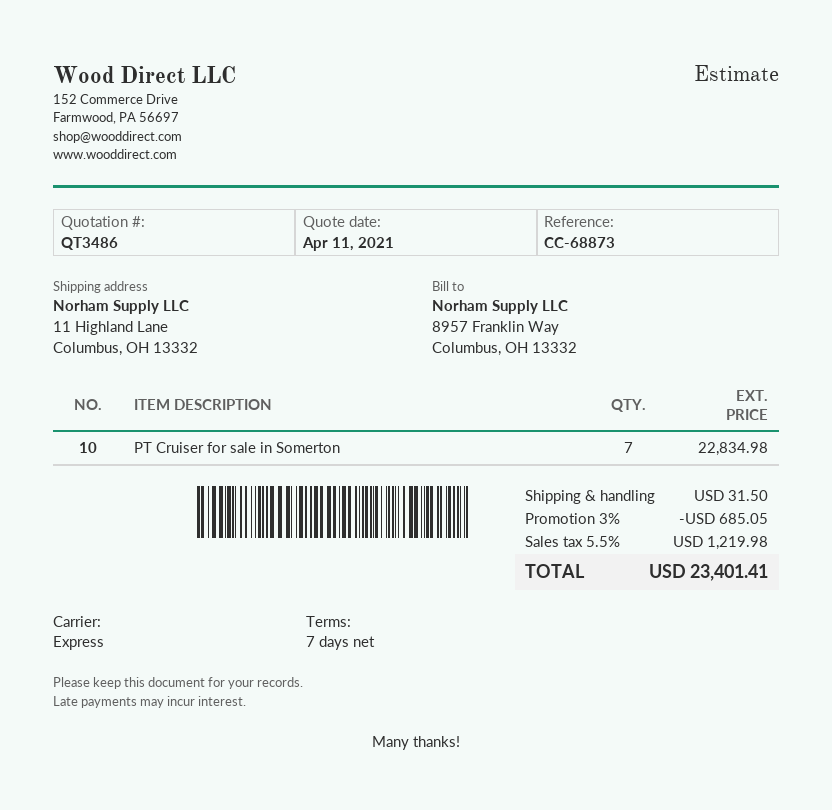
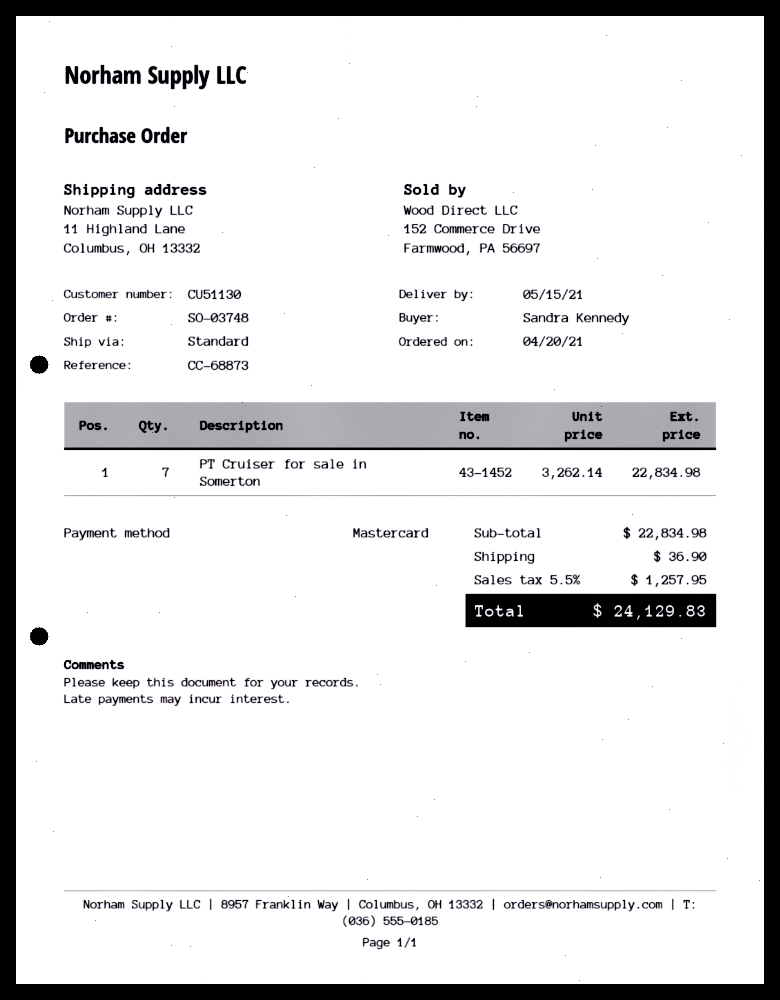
shipping method: express -> standard
discount: 3% = 685.05 -> none
shipping: 31.50 -> 36.90
tax: 5.5% = 1219.98 -> 5.5% = 1257.95
total: 23401.41 -> 24129.83

